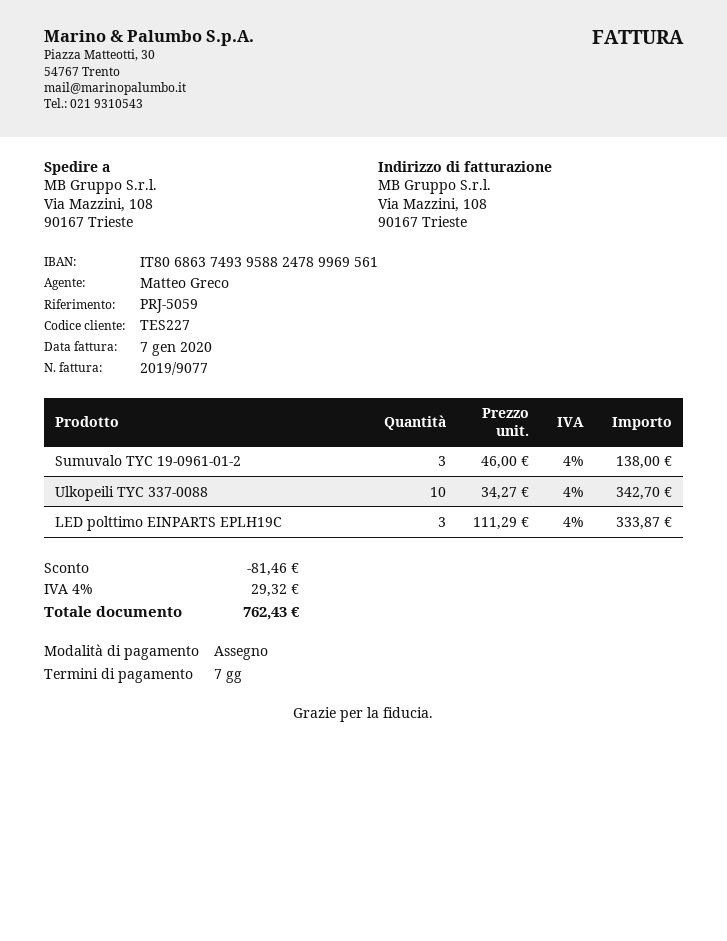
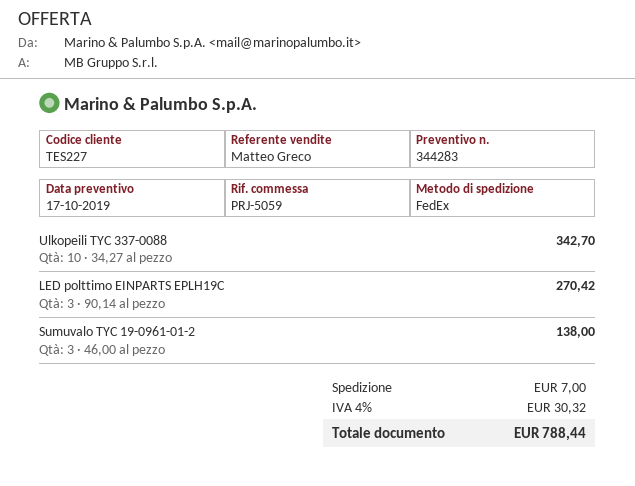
LED polttimo EINPARTS EPLH19C: 3 x 111.29 = 333.87 -> 3 x 90.14 = 270.42
discount: 81.46 -> none
shipping: none -> 7.00
tax: 4% = 29.32 -> 4% = 30.32
total: 762.43 -> 788.44

